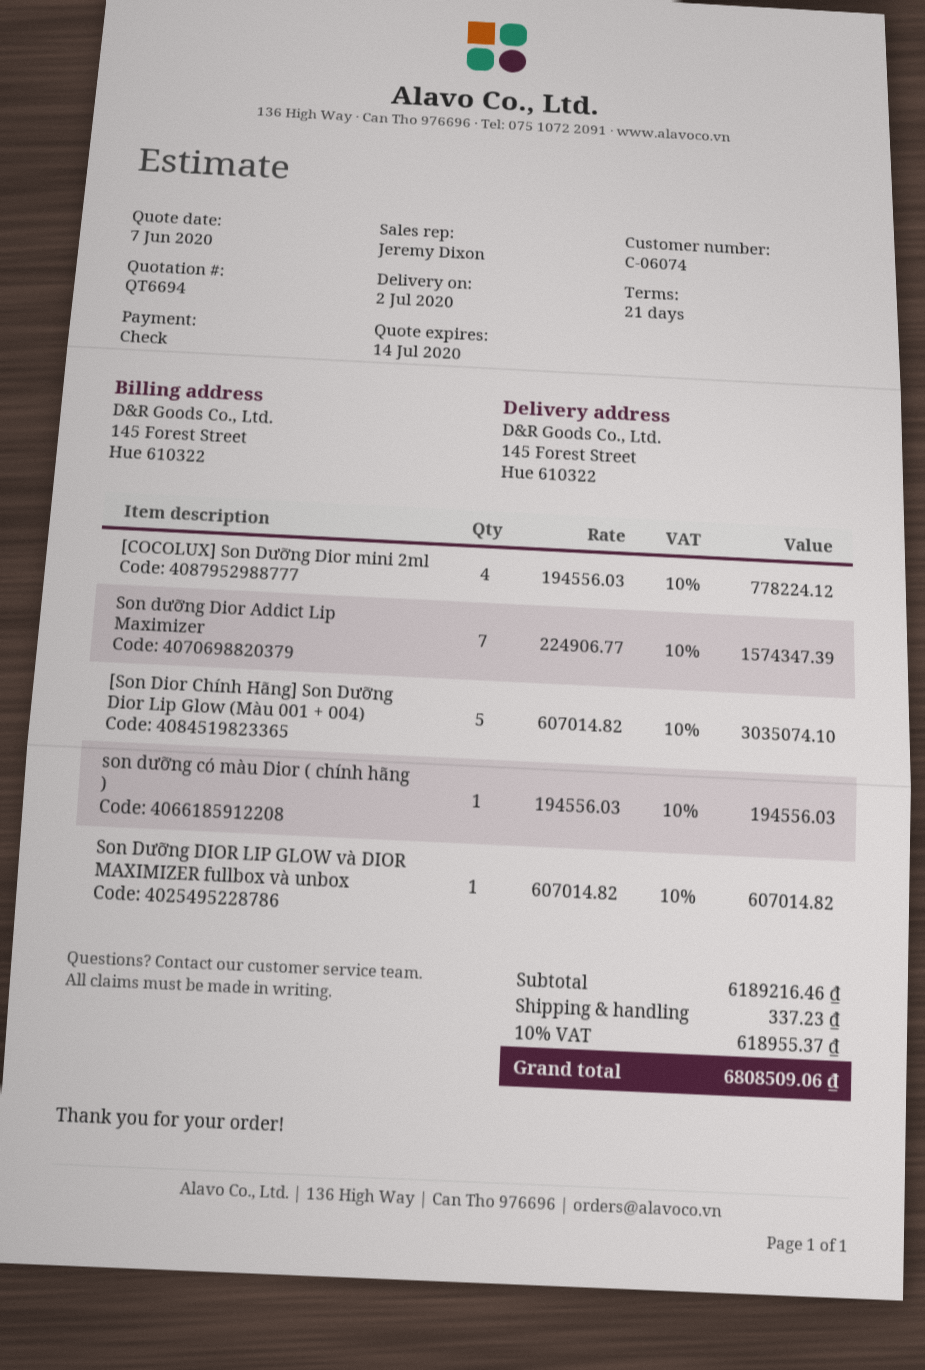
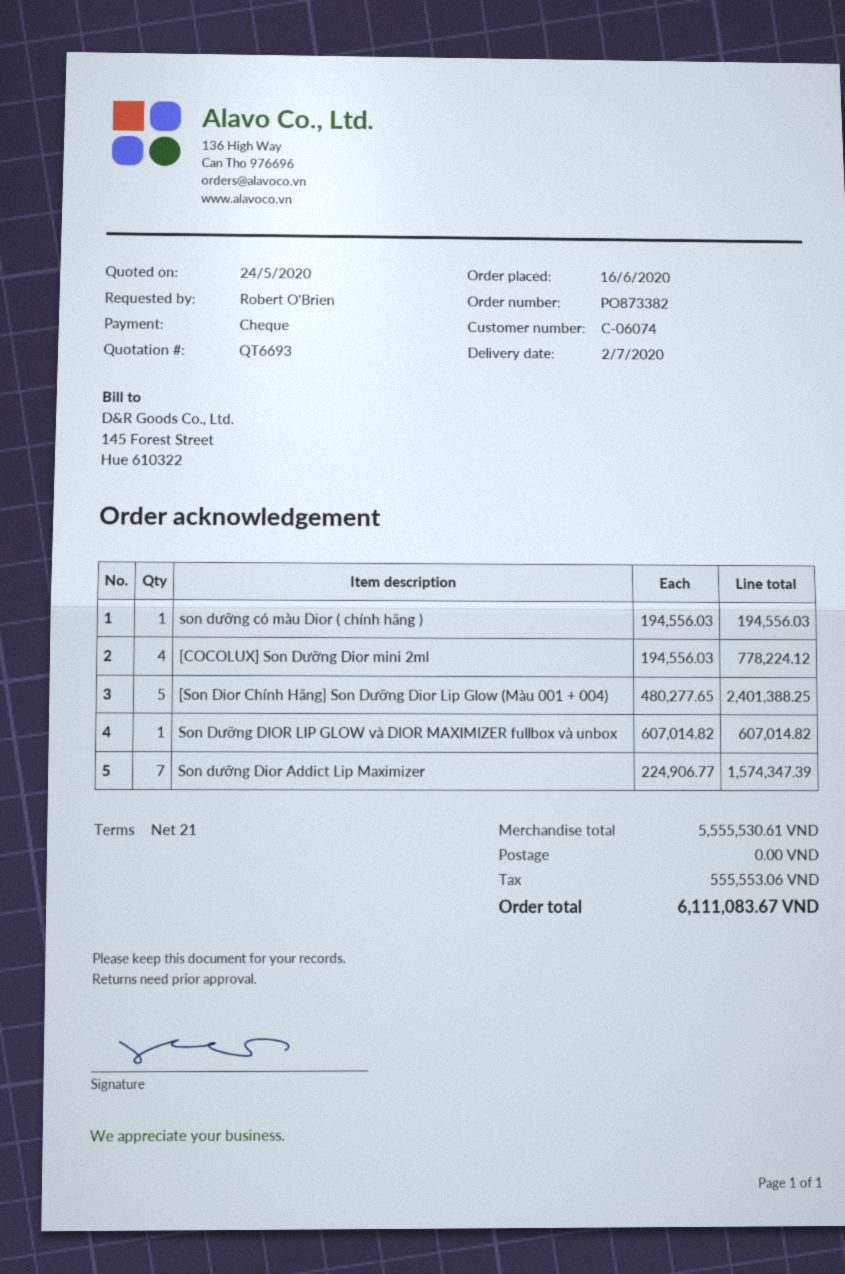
quote number: QT6694 -> QT6693
quote date: 2020-06-07 -> 2020-05-24
[Son Dior Chính Hãng] Son Dưỡng Dior Lip Glow (Màu 001 + 004): 5 x 607014.82 = 3035074.10 -> 5 x 480277.65 = 2401388.25
subtotal: 6189216.46 -> 5555530.61
shipping: 337.23 -> 0.00
tax: 618955.37 -> 555553.06
total: 6808509.06 -> 6111083.67

